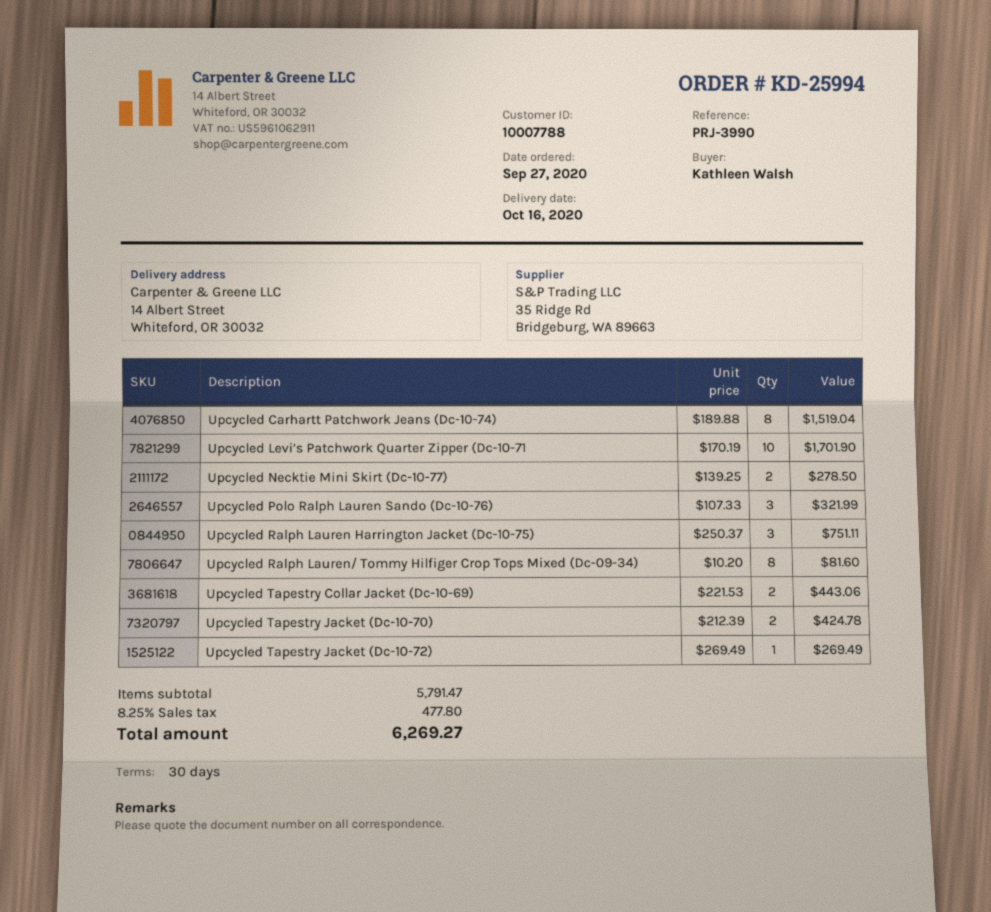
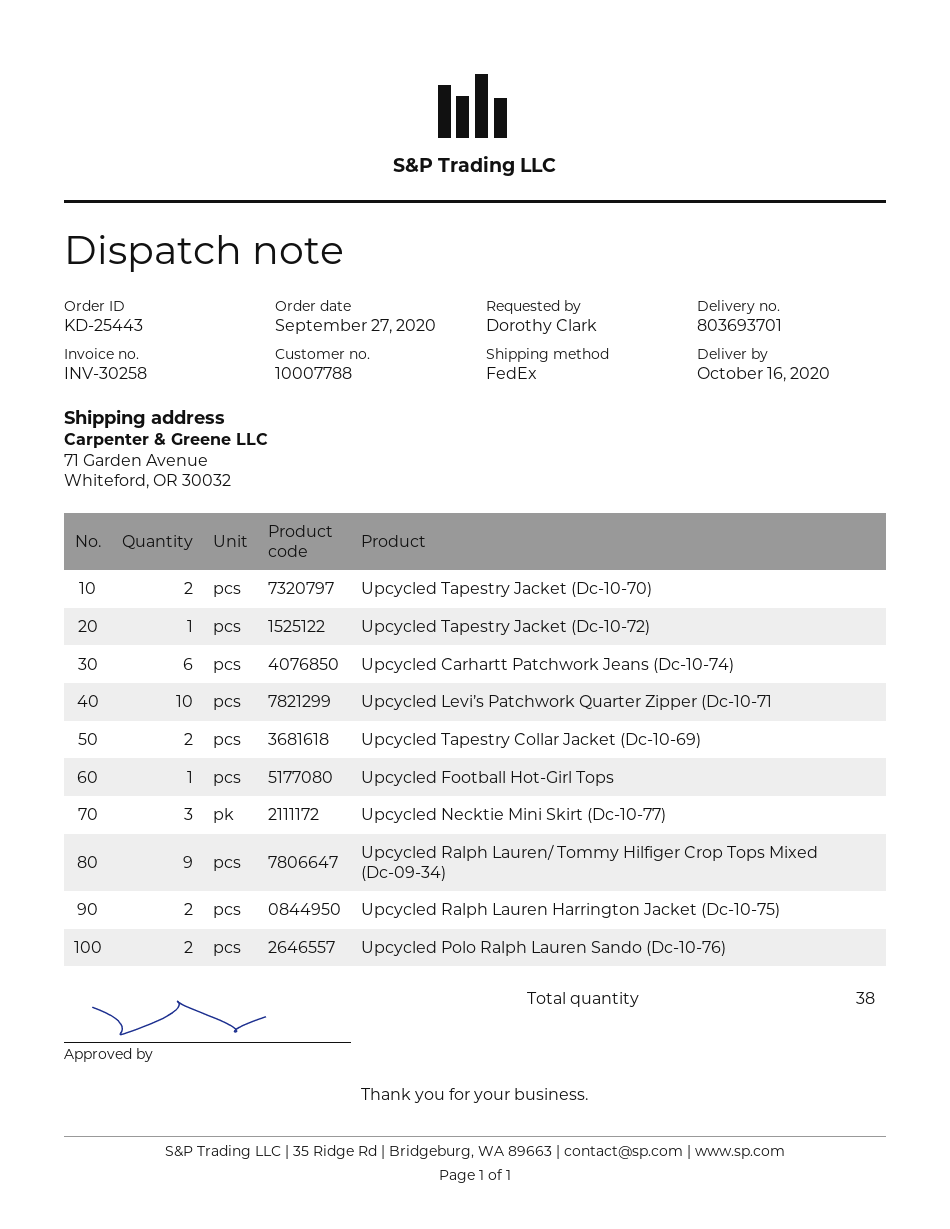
order number: KD-25994 -> KD-25443
ordered by: Kathleen Walsh -> Dorothy Clark
ship to: 14 Albert Street, Whiteford, OR 30032 -> 71 Garden Avenue, Whiteford, OR 30032
Upcycled Carhartt Patchwork Jeans (Dc-10-74): 8 -> 6
Upcycled Necktie Mini Skirt (Dc-10-77): 2 -> 3
Upcycled Polo Ralph Lauren Sando (Dc-10-76): 3 -> 2
Upcycled Ralph Lauren Harrington Jacket (Dc-10-75): 3 -> 2
Upcycled Ralph Lauren/ Tommy Hilfiger Crop Tops Mixed (Dc-09-34): 8 -> 9
Upcycled Football Hot-Girl Tops: none -> 1

